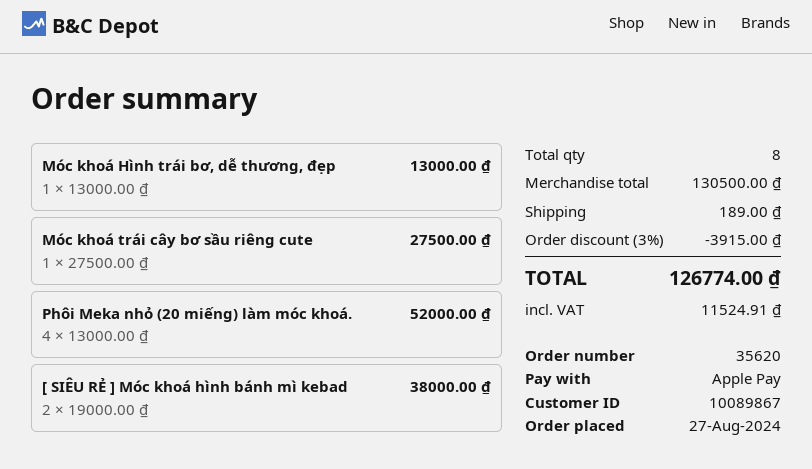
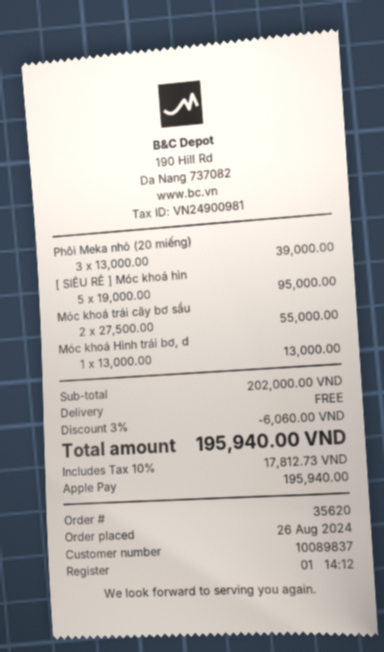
order date: 2024-08-27 -> 2024-08-26
customer number: 10089867 -> 10089837
Móc khoá trái cây bơ sầu riêng cute: 1 x 27500.00 = 27500.00 -> 2 x 27500.00 = 55000.00
Phôi Meka nhỏ (20 miếng) làm móc khoá.: 4 x 13000.00 = 52000.00 -> 3 x 13000.00 = 39000.00
[ SIÊU RẺ ] Móc khoá hình bánh mì kebad: 2 x 19000.00 = 38000.00 -> 5 x 19000.00 = 95000.00
subtotal: 130500.00 -> 202000.00
discount: 3% = 3915.00 -> 3% = 6060.00
shipping: 189.00 -> 0.00
tax: 11524.91 -> 17812.73
total: 126774.00 -> 195940.00

